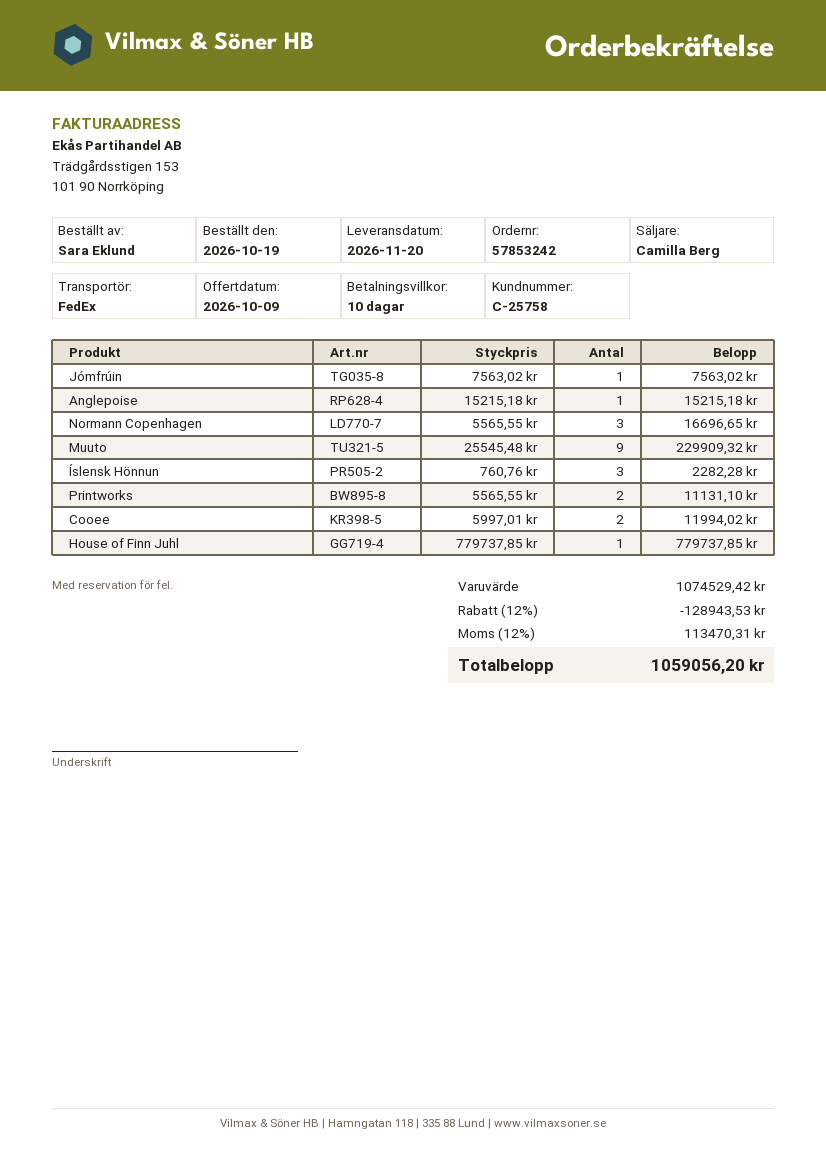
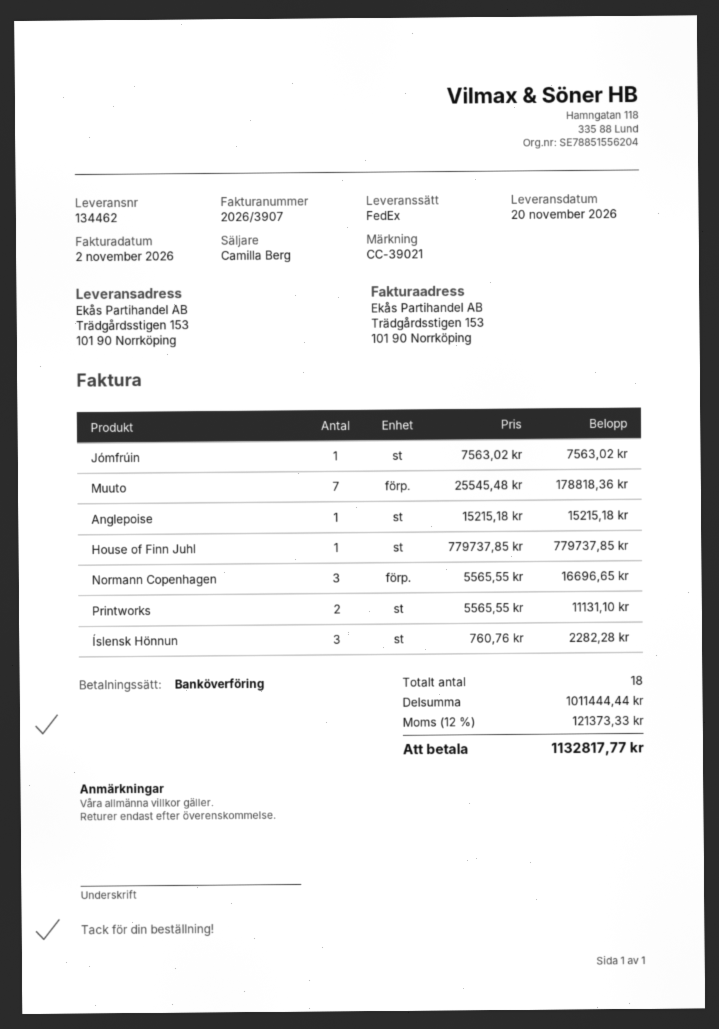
Muuto: 9 x 25545.48 = 229909.32 -> 7 x 25545.48 = 178818.36
Cooee: 2 x 5997.01 = 11994.02 -> none
subtotal: 1074529.42 -> 1011444.44
discount: 12% = 128943.53 -> none
tax: 12% = 113470.31 -> 12% = 121373.33
total: 1059056.20 -> 1132817.77

